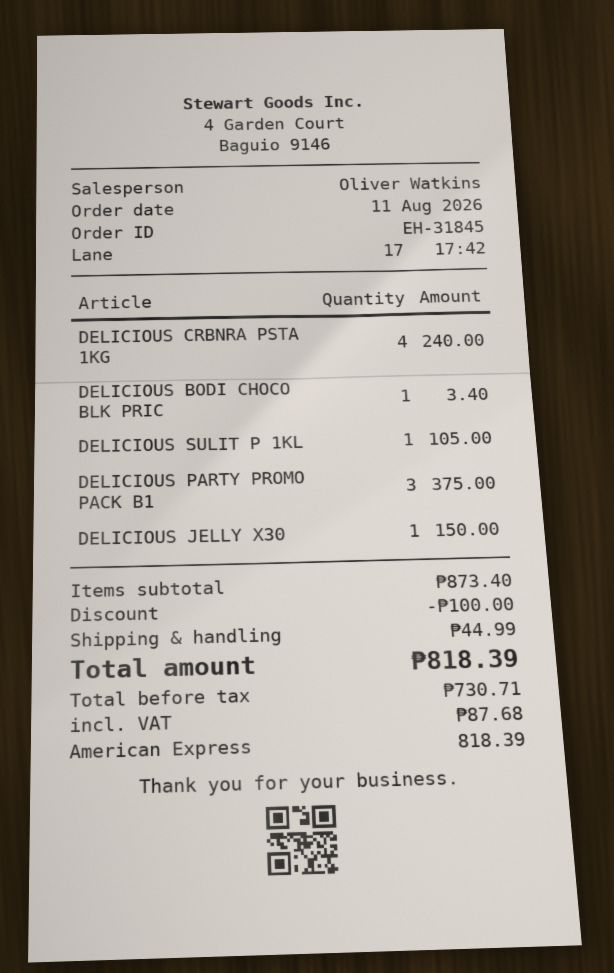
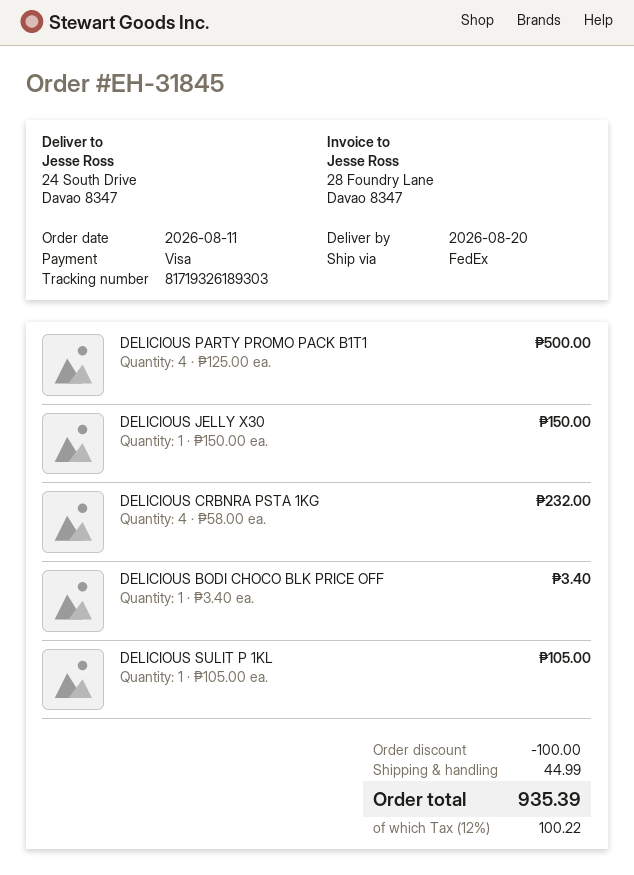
payment method: American Express -> Visa
DELICIOUS CRBNRA PSTA 1KG: 4 for 240.00 -> 4 for 232.00
DELICIOUS PARTY PROMO PACK B1: 3 for 375.00 -> 4 for 500.00
tax: 87.68 -> 100.22
total: 818.39 -> 935.39

